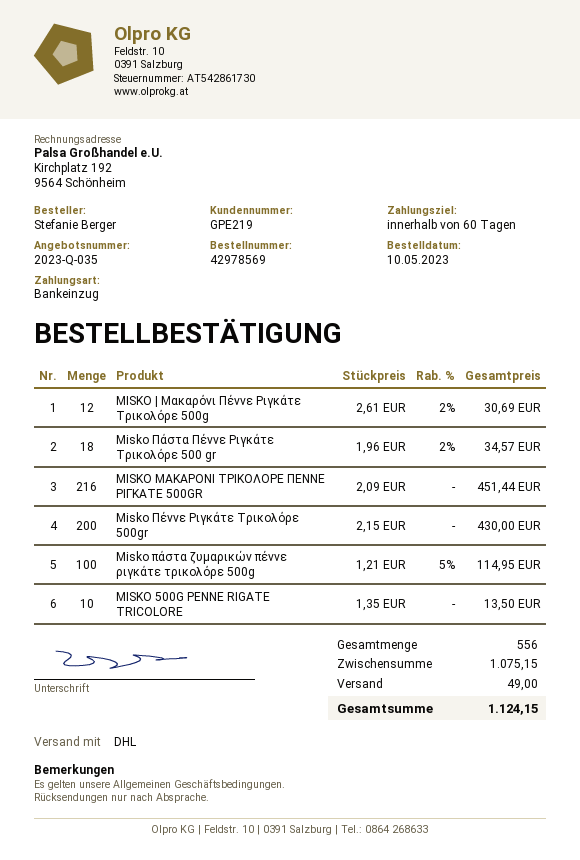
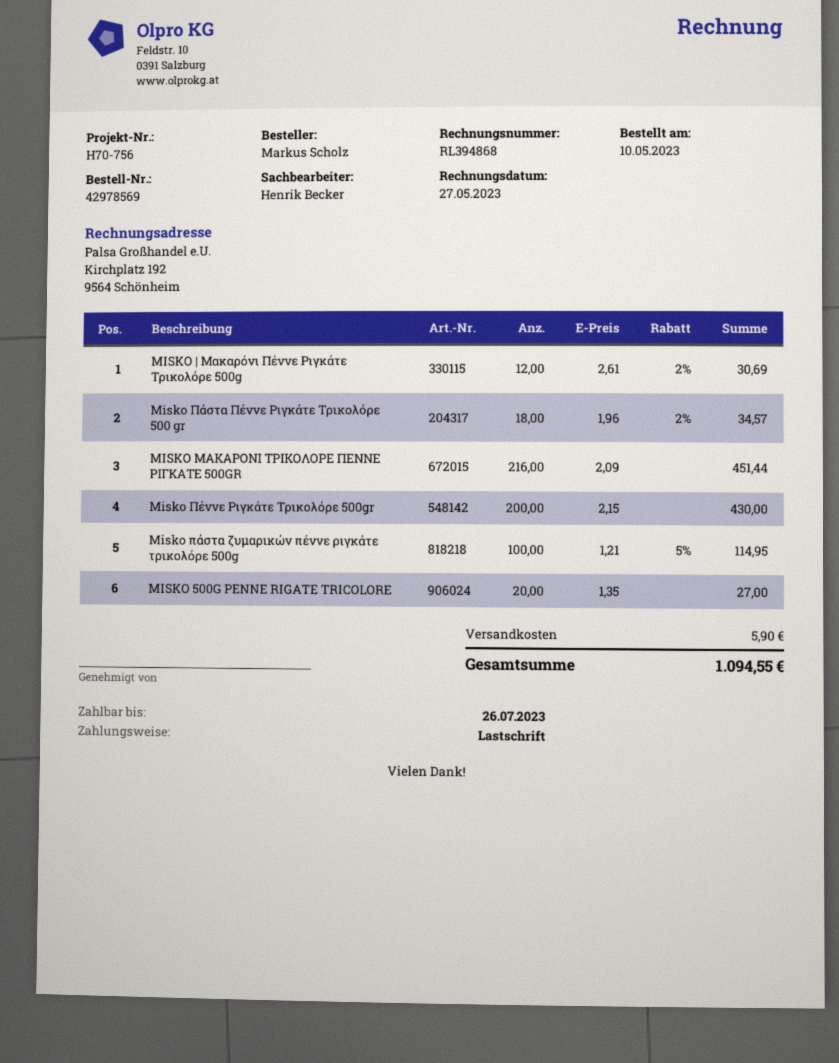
ordered by: Stefanie Berger -> Markus Scholz
MISKO 500G PENNE RIGATE TRICOLORE: 10 x 1.35 = 13.50 -> 20 x 1.35 = 27.00
shipping: 49.00 -> 5.90
total: 1124.15 -> 1094.55

